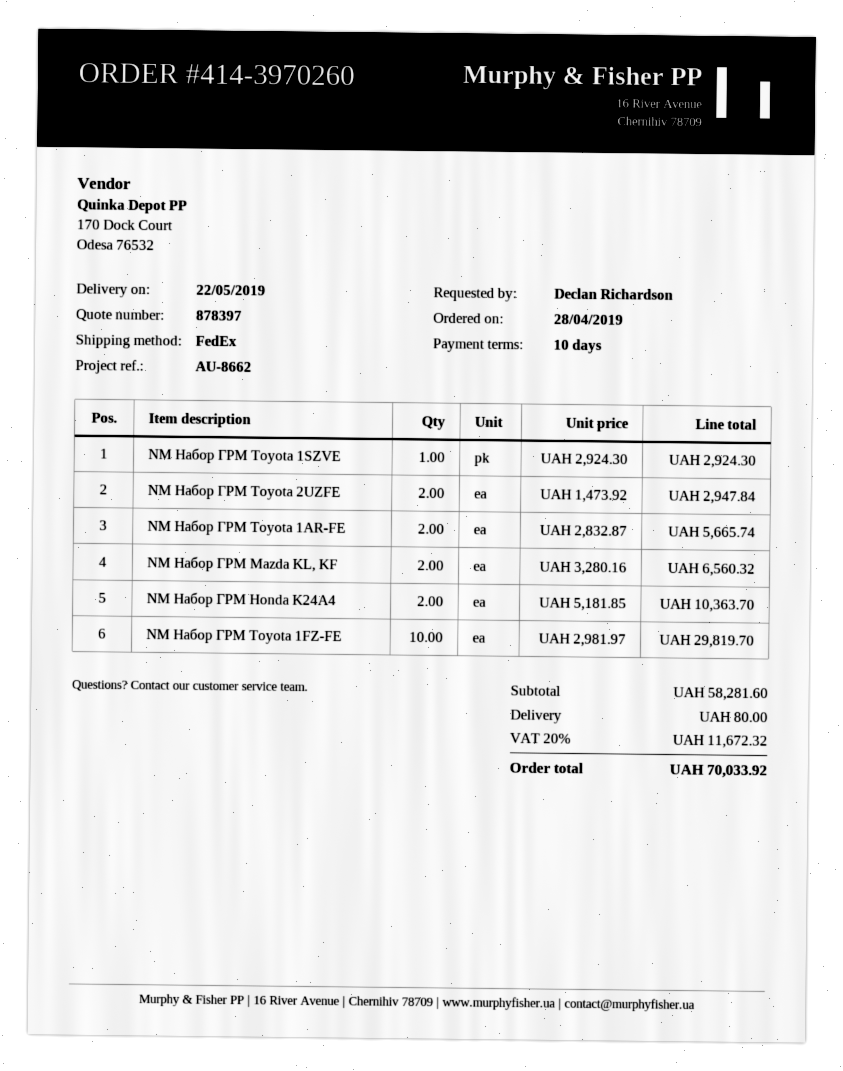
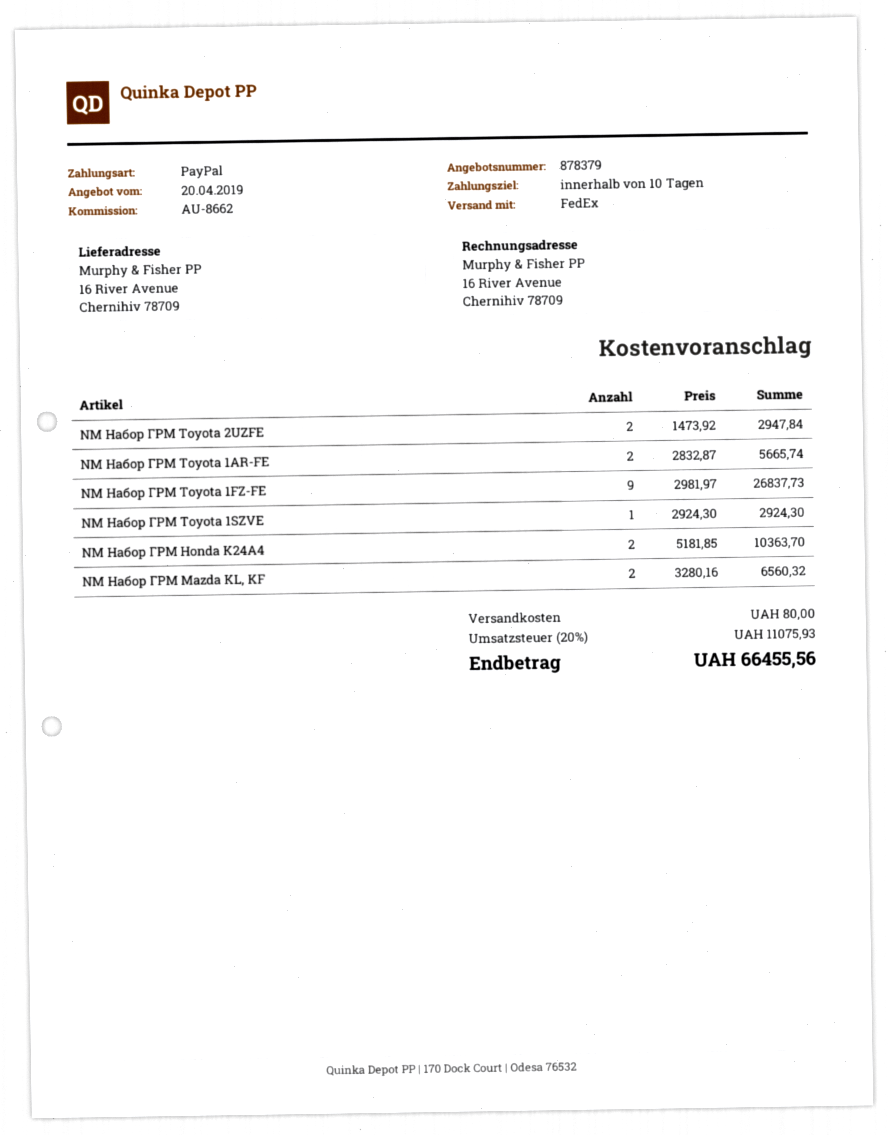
quote number: 878397 -> 878379
NM Набор ГРМ Toyota 1FZ-FE: 10 x 2981.97 = 29819.70 -> 9 x 2981.97 = 26837.73
tax: 20% = 11672.32 -> 20% = 11075.93
total: 70033.92 -> 66455.56

